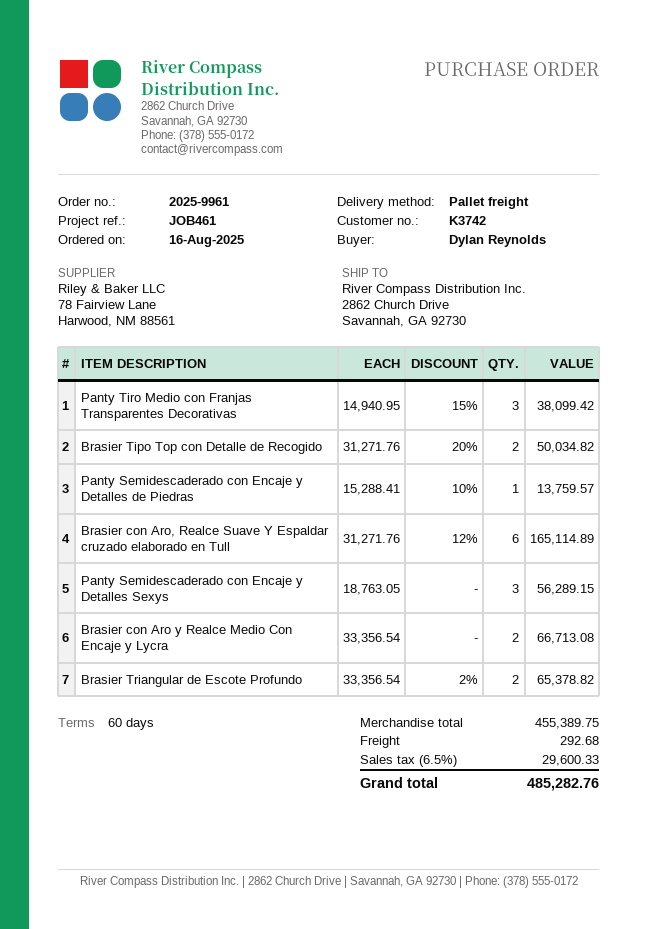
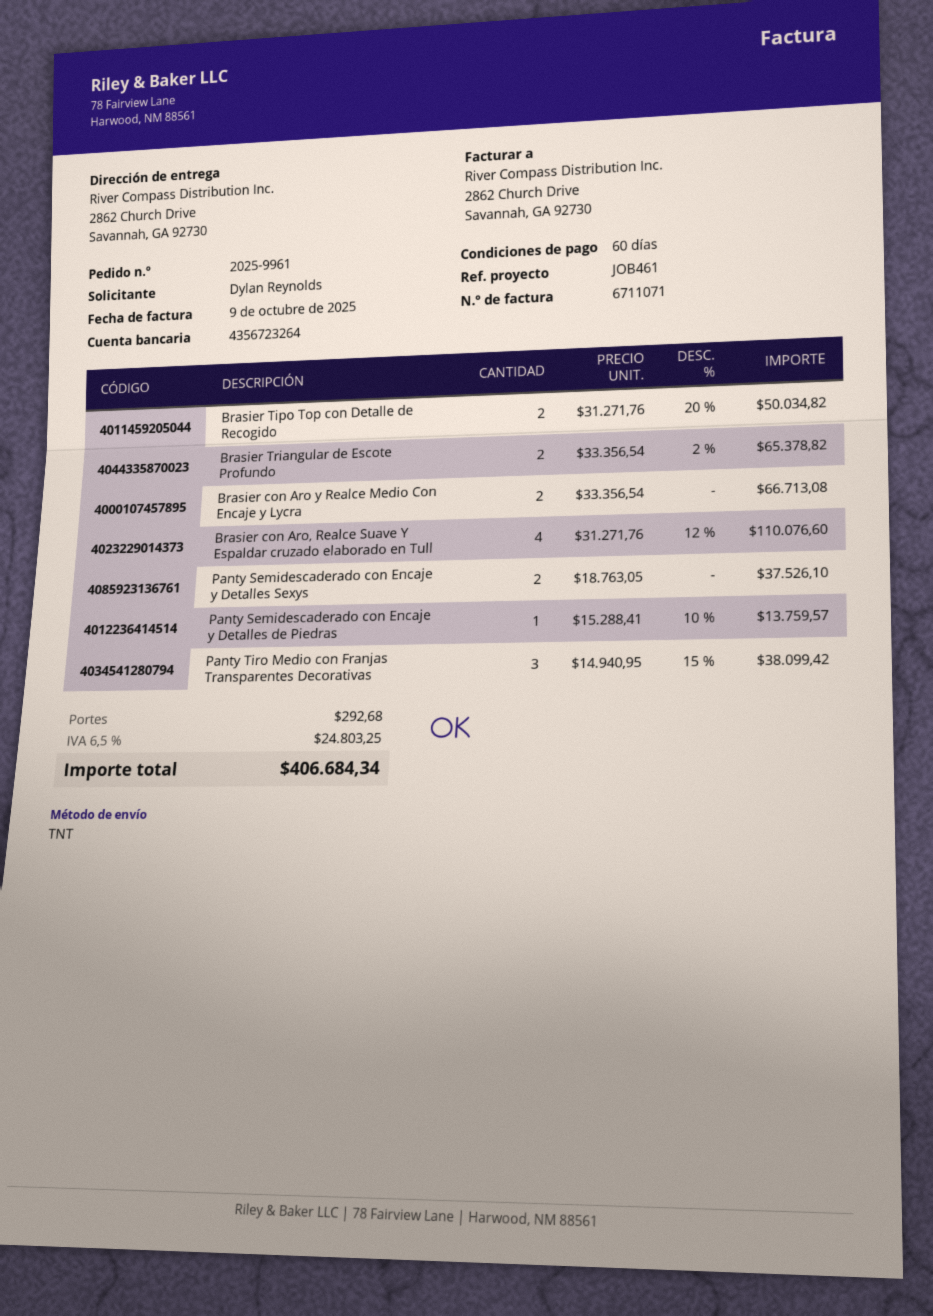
shipping method: pallet freight -> TNT
Brasier con Aro, Realce Suave Y Espaldar cruzado elaborado en Tull: 6 x 31271.76 - 12% = 165114.89 -> 4 x 31271.76 - 12% = 110076.60
Panty Semidescaderado con Encaje y Detalles Sexys: 3 x 18763.05 = 56289.15 -> 2 x 18763.05 = 37526.10
tax: 6.5% = 29600.33 -> 6.5% = 24803.25
total: 485282.76 -> 406684.34

